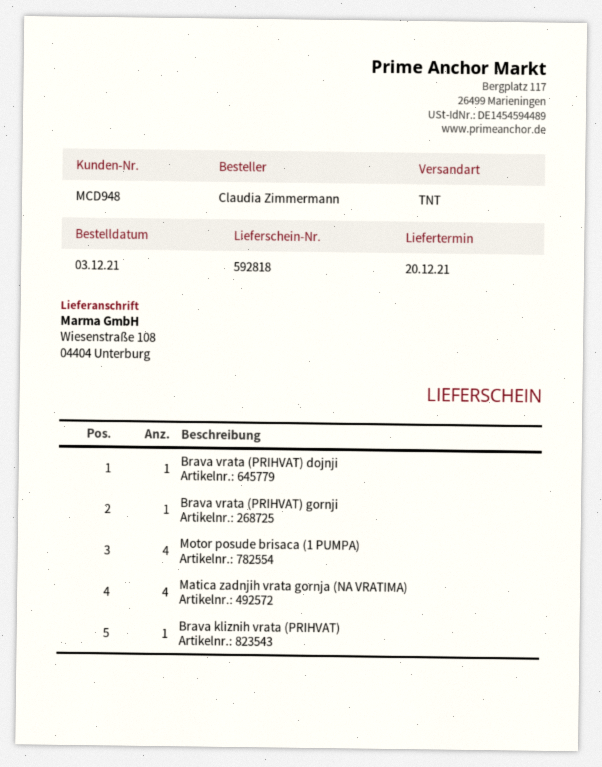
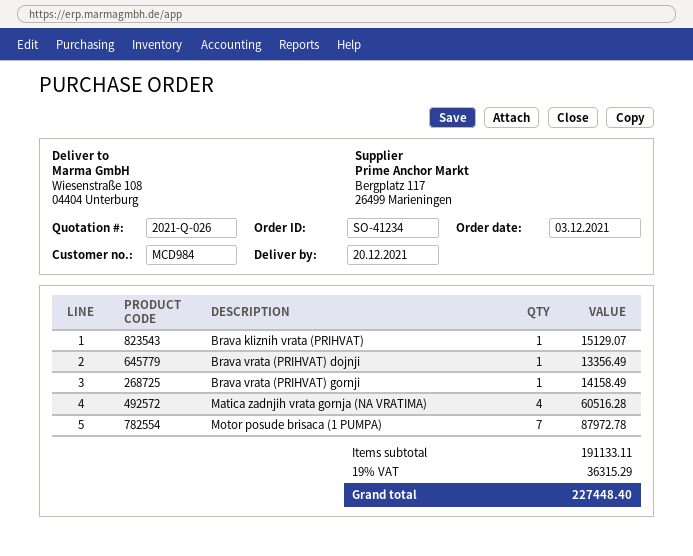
customer number: MCD948 -> MCD984
Motor posude brisaca (1 PUMPA): 4 -> 7

